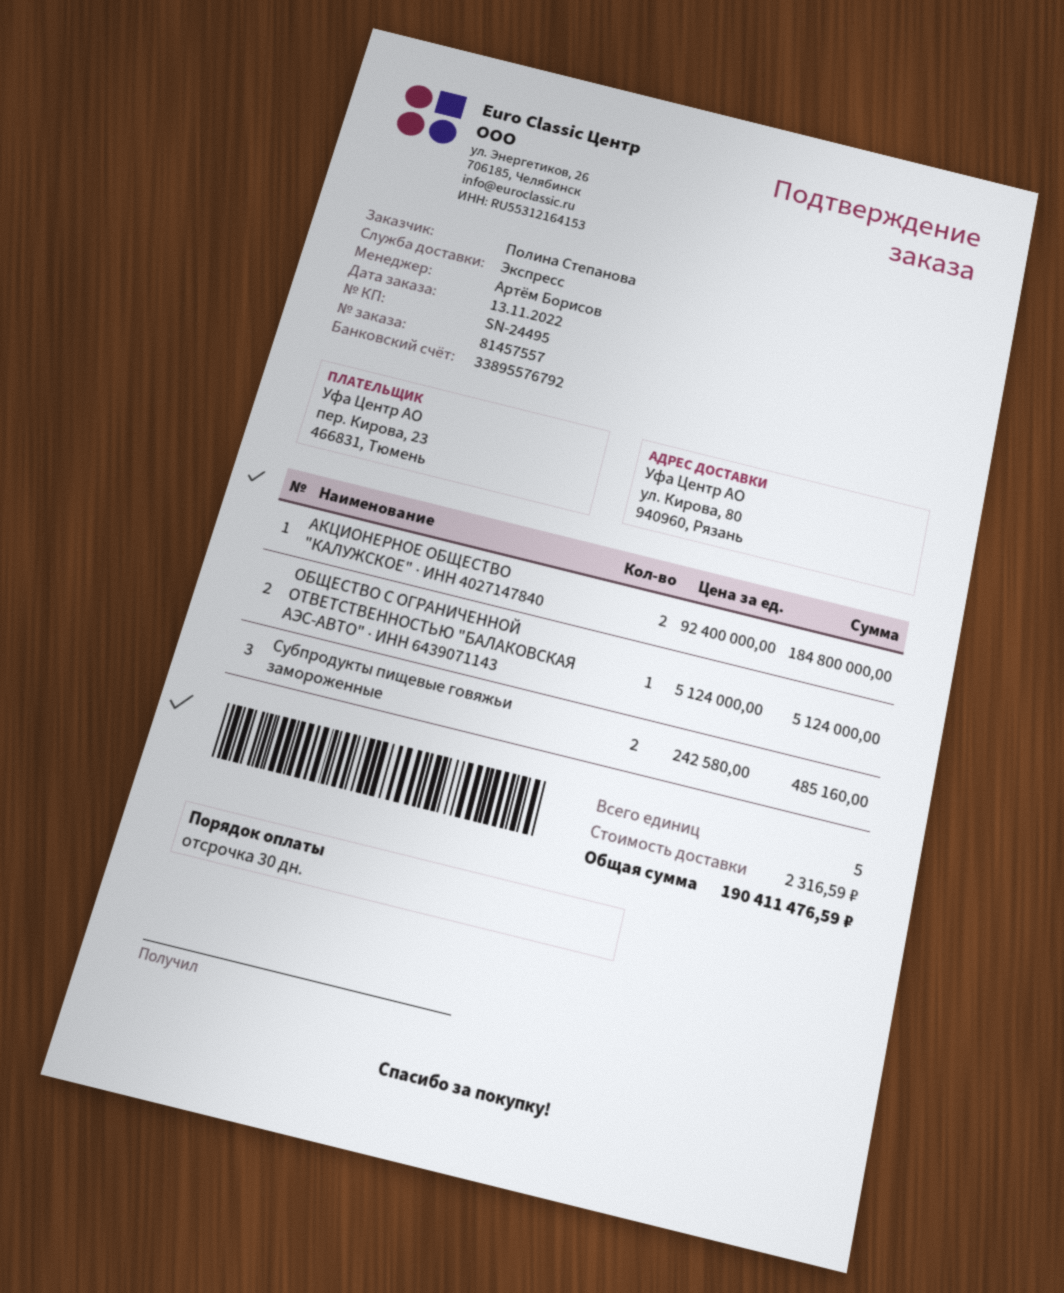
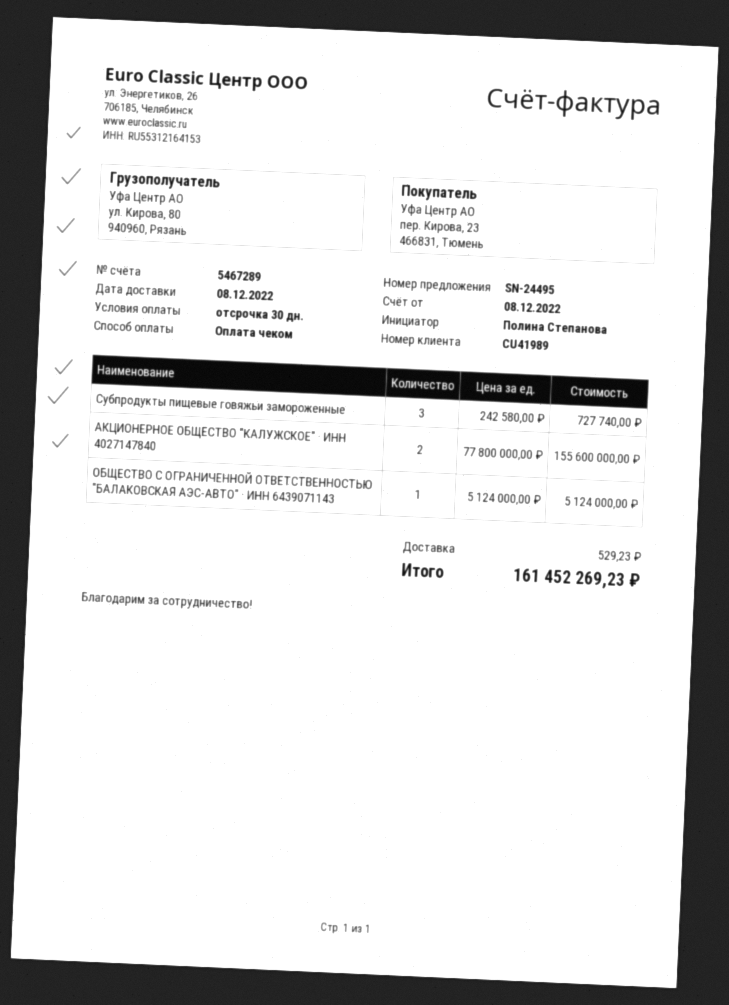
АКЦИОНЕРНОЕ ОБЩЕСТВО "КАЛУЖСКОЕ" · ИНН 4027147840: 2 x 92400000.00 = 184800000.00 -> 2 x 77800000.00 = 155600000.00
Субпродукты пищевые говяжьи замороженные: 2 x 242580.00 = 485160.00 -> 3 x 242580.00 = 727740.00
shipping: 2316.59 -> 529.23
total: 190411476.59 -> 161452269.23

